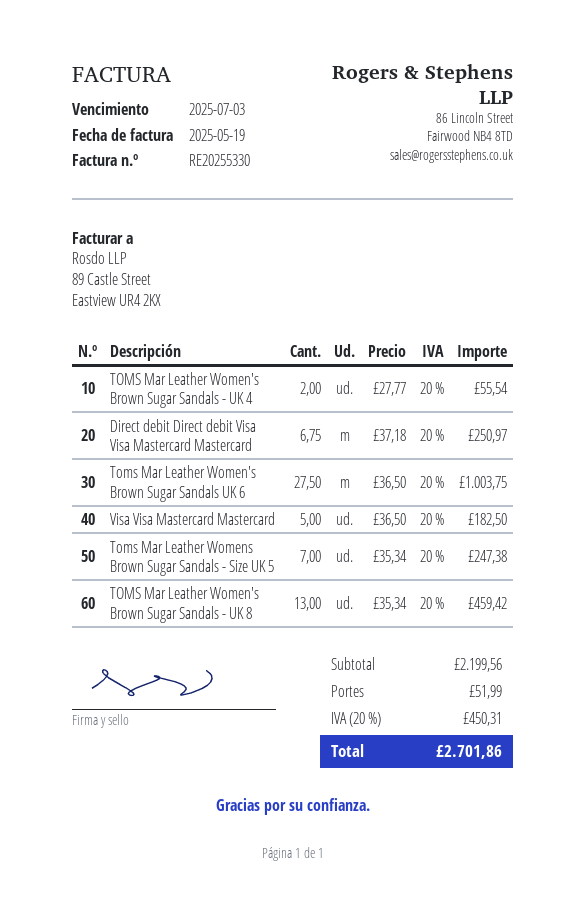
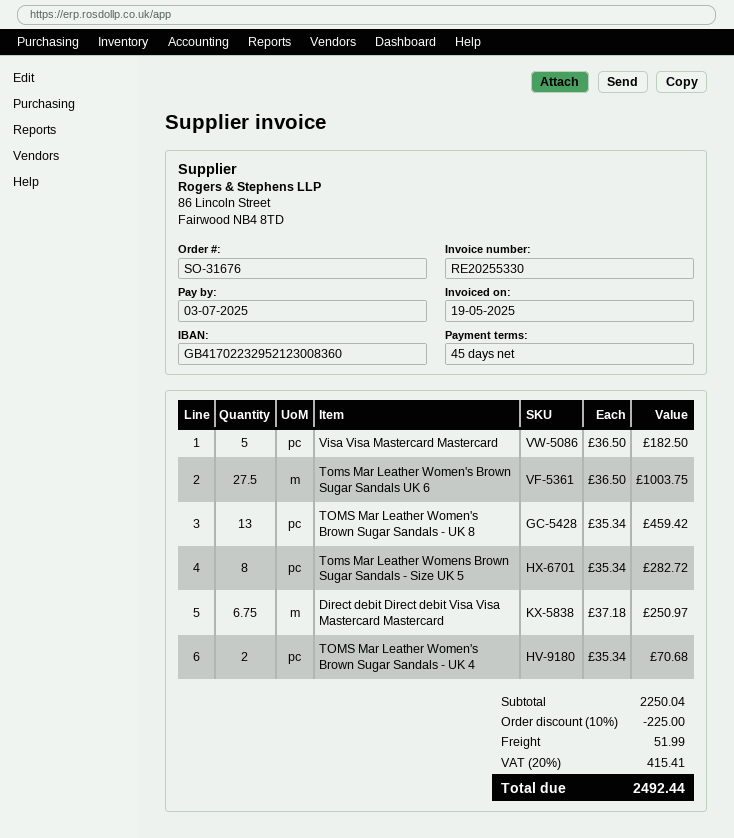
TOMS Mar Leather Women's Brown Sugar Sandals - UK 4: 2 x 27.77 = 55.54 -> 2 x 35.34 = 70.68
Toms Mar Leather Womens Brown Sugar Sandals - Size UK 5: 7 x 35.34 = 247.38 -> 8 x 35.34 = 282.72
subtotal: 2199.56 -> 2250.04
discount: none -> 10% = 225.00
tax: 20% = 450.31 -> 20% = 415.41
total: 2701.86 -> 2492.44

